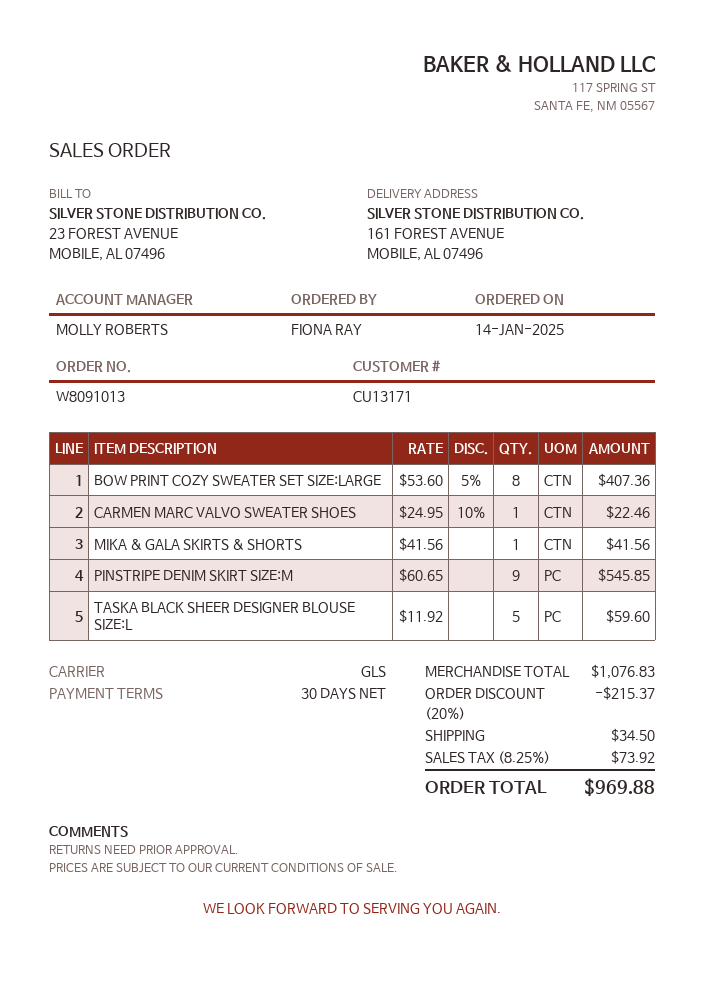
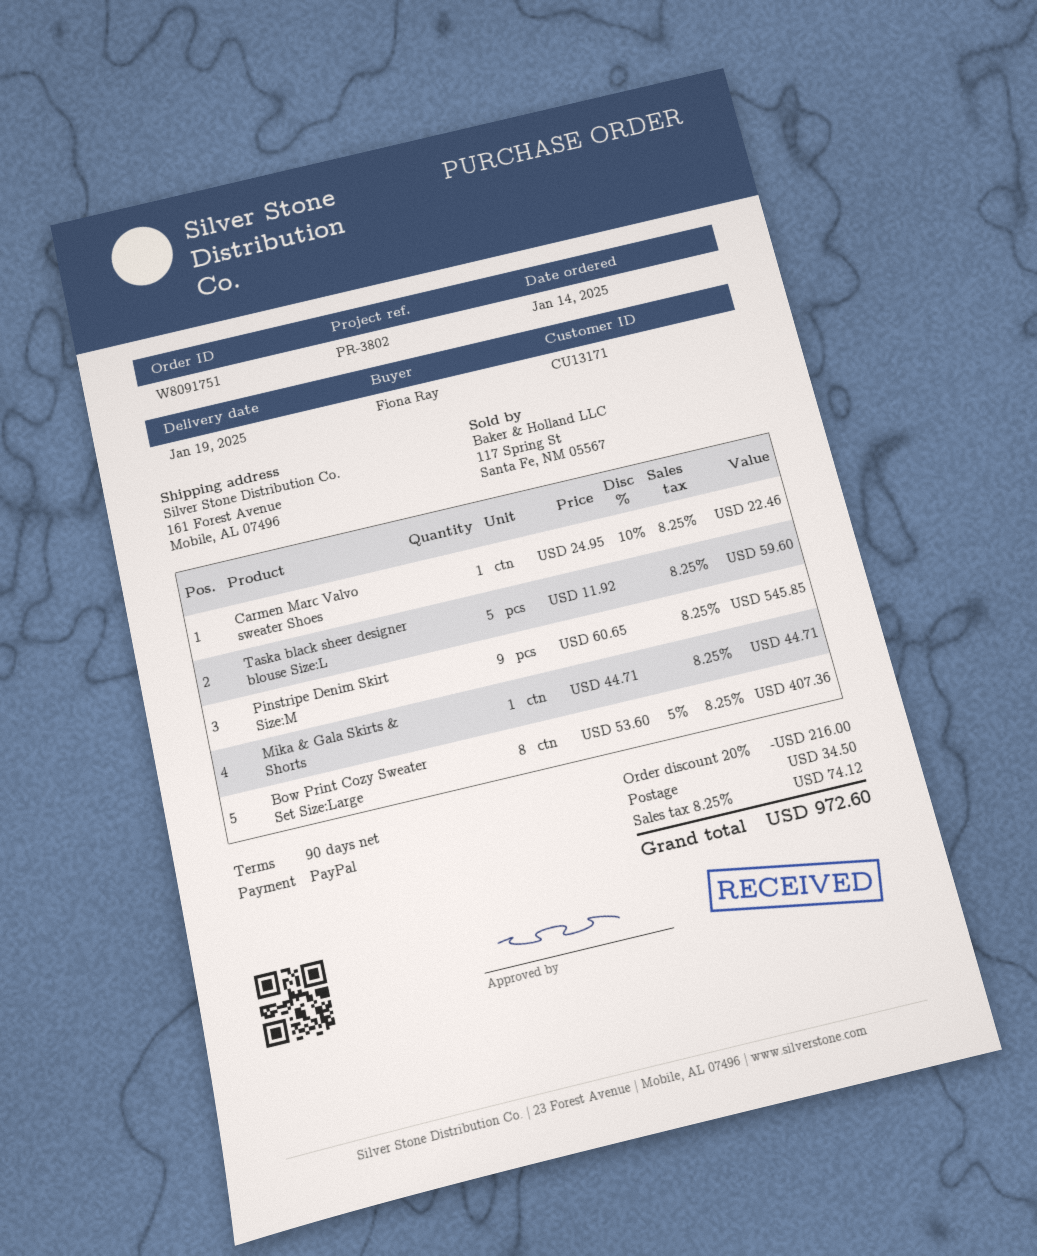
order number: W8091013 -> W8091751
payment terms: 30 days -> 90 days
MIKA & GALA SKIRTS & SHORTS: 1 x 41.56 = 41.56 -> 1 x 44.71 = 44.71
discount: 20% = 215.37 -> 20% = 216.00
tax: 8.25% = 73.92 -> 8.25% = 74.12
total: 969.88 -> 972.60

